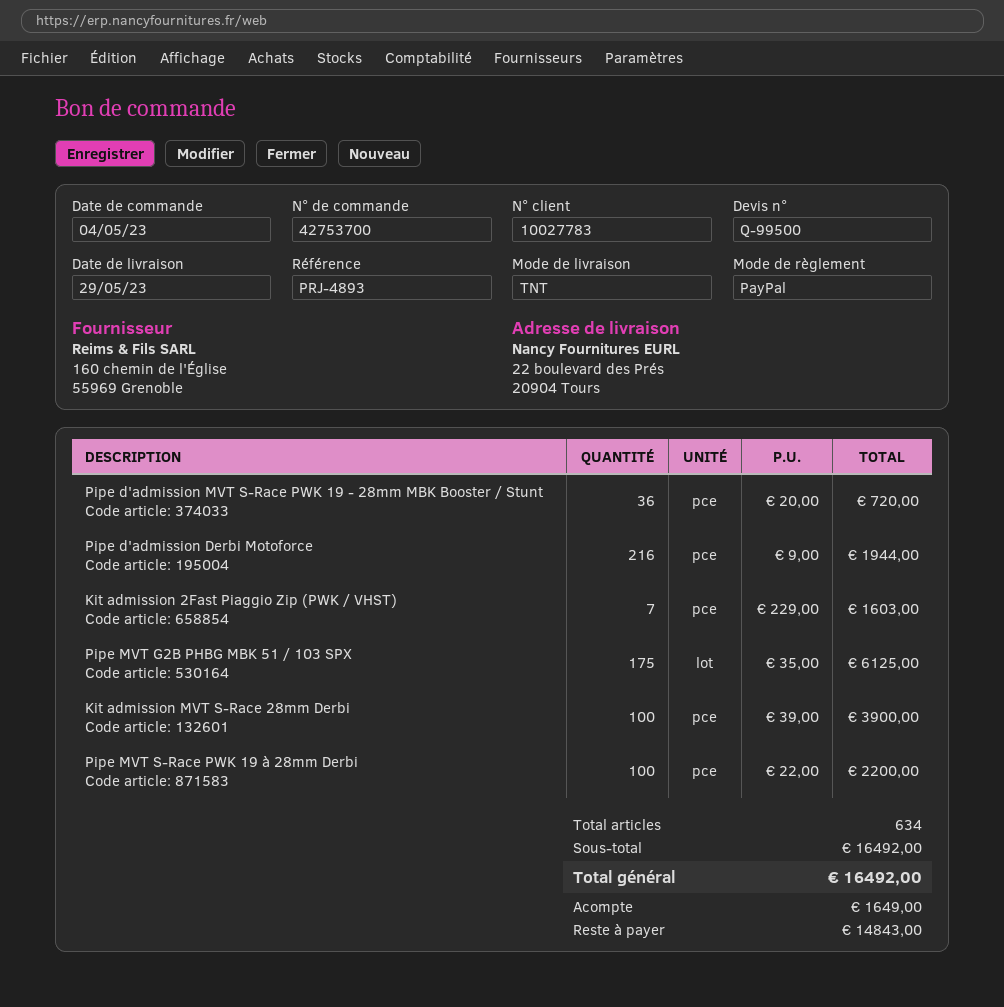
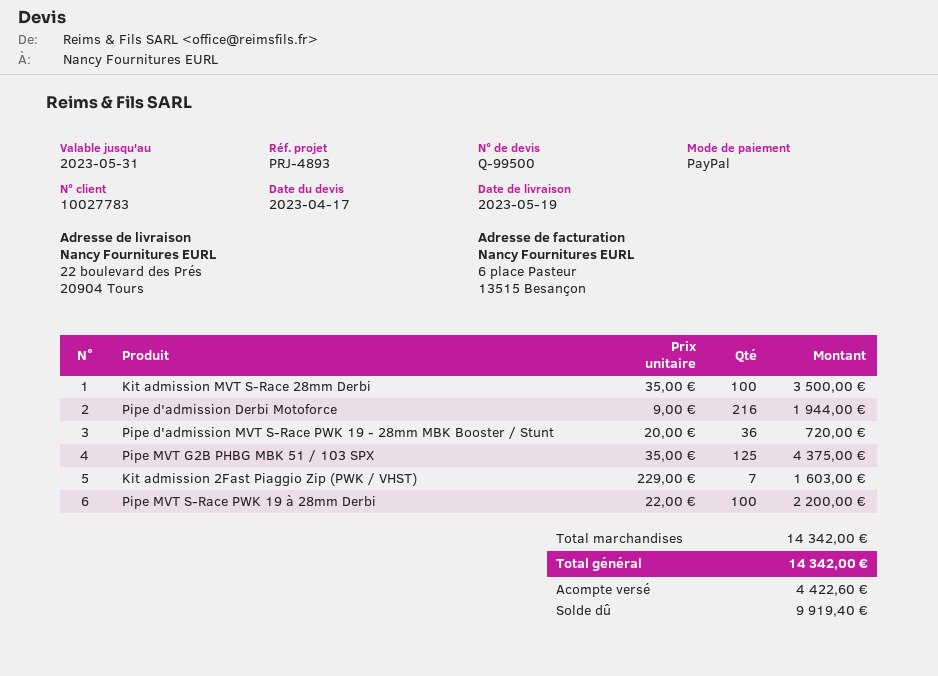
delivery date: 2023-05-29 -> 2023-05-19
Pipe MVT G2B PHBG MBK 51 / 103 SPX: 175 x 35.00 = 6125.00 -> 125 x 35.00 = 4375.00
Kit admission MVT S-Race 28mm Derbi: 100 x 39.00 = 3900.00 -> 100 x 35.00 = 3500.00
subtotal: 16492.00 -> 14342.00
total: 16492.00 -> 14342.00
deposit: 1649.00 -> 4422.60
balance: 14843.00 -> 9919.40

